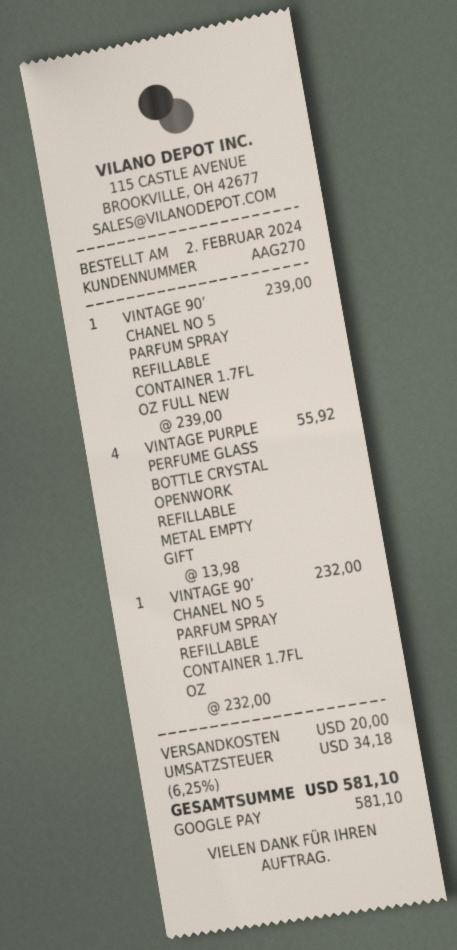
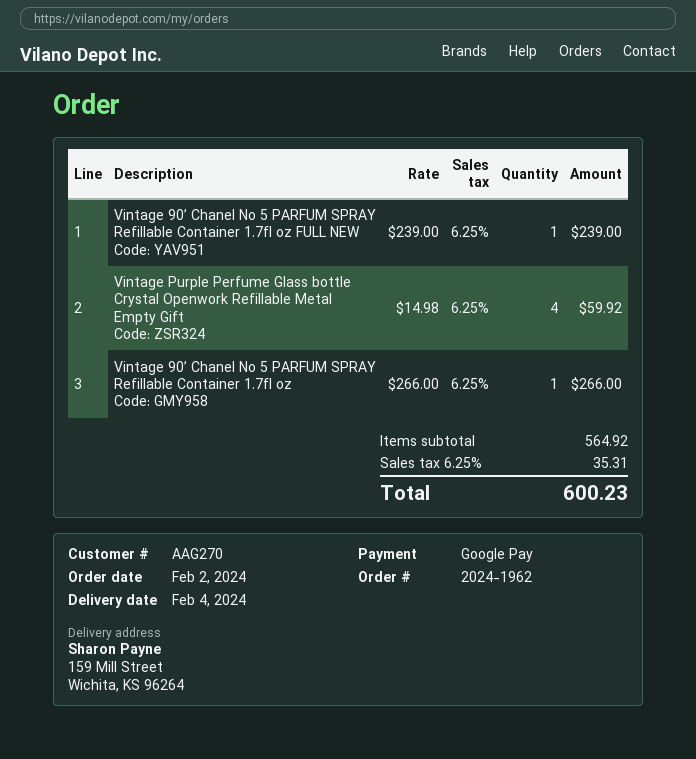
VINTAGE PURPLE PERFUME GLASS BOTTLE CRYSTAL OPENWORK REFILLABLE METAL EMPTY GIFT: 4 x 13.98 = 55.92 -> 4 x 14.98 = 59.92
VINTAGE 90’ CHANEL NO 5 PARFUM SPRAY REFILLABLE CONTAINER 1.7FL OZ: 1 x 232.00 = 232.00 -> 1 x 266.00 = 266.00
shipping: 20.00 -> none
tax: 6.25% = 34.18 -> 6.25% = 35.31
total: 581.10 -> 600.23

